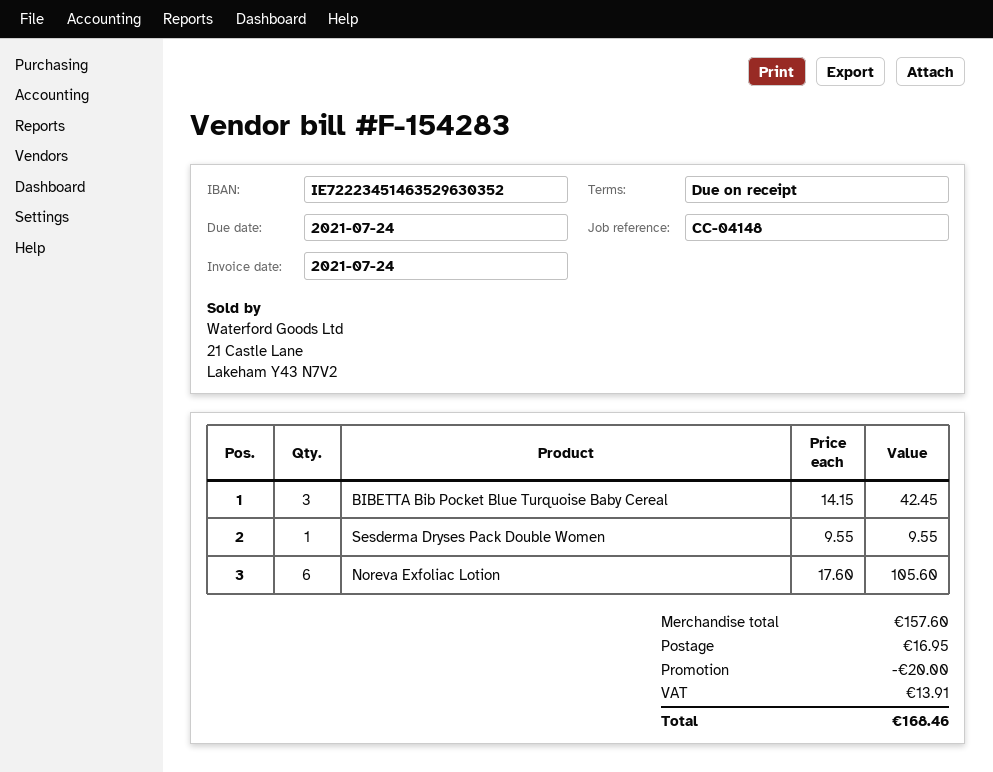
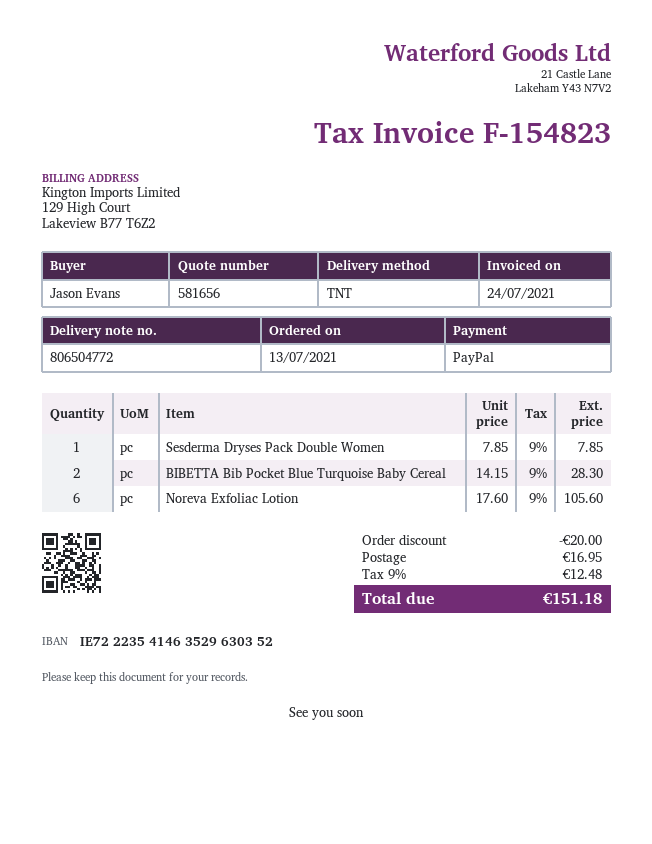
invoice number: F-154283 -> F-154823
bank account: IE72223451463529630352 -> IE72223541463529630352
BIBETTA Bib Pocket Blue Turquoise Baby Cereal: 3 x 14.15 = 42.45 -> 2 x 14.15 = 28.30
Sesderma Dryses Pack Double Women: 1 x 9.55 = 9.55 -> 1 x 7.85 = 7.85
tax: 13.91 -> 12.48
total: 168.46 -> 151.18

